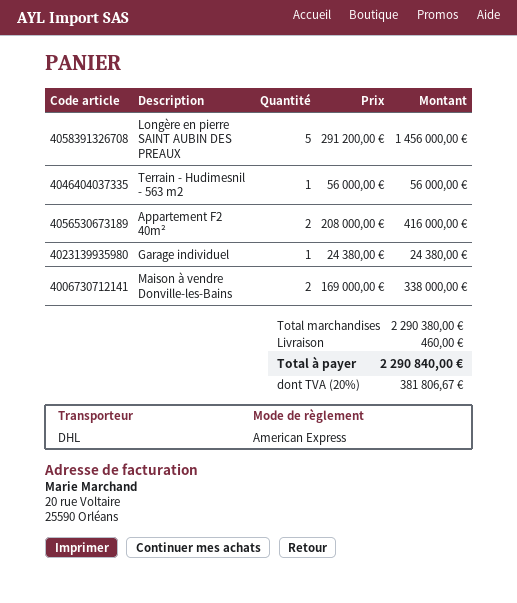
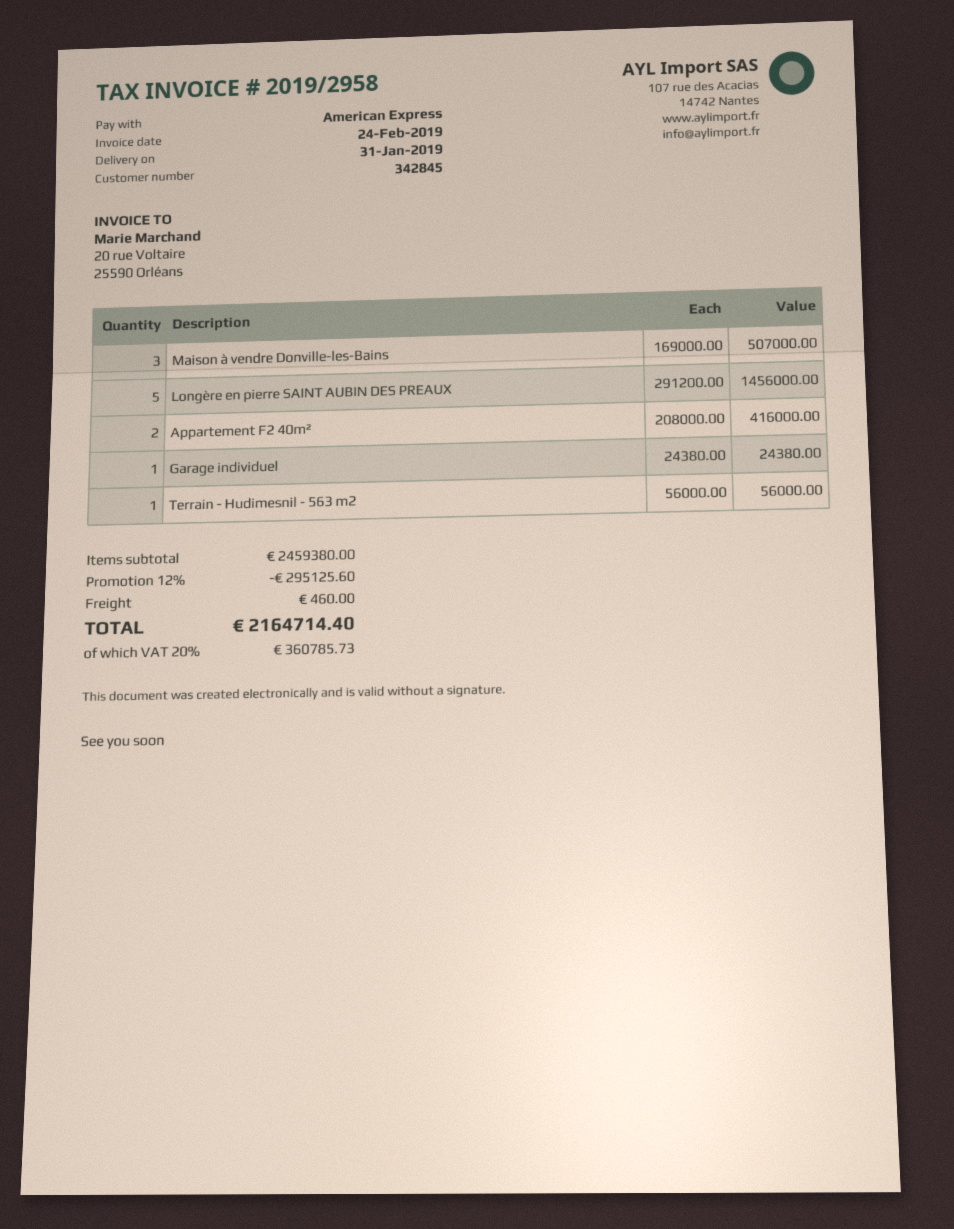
Maison à vendre Donville-les-Bains: 2 x 169000.00 = 338000.00 -> 3 x 169000.00 = 507000.00
subtotal: 2290380.00 -> 2459380.00
discount: none -> 12% = 295125.60
tax: 20% = 381806.67 -> 20% = 360785.73
total: 2290840.00 -> 2164714.40

